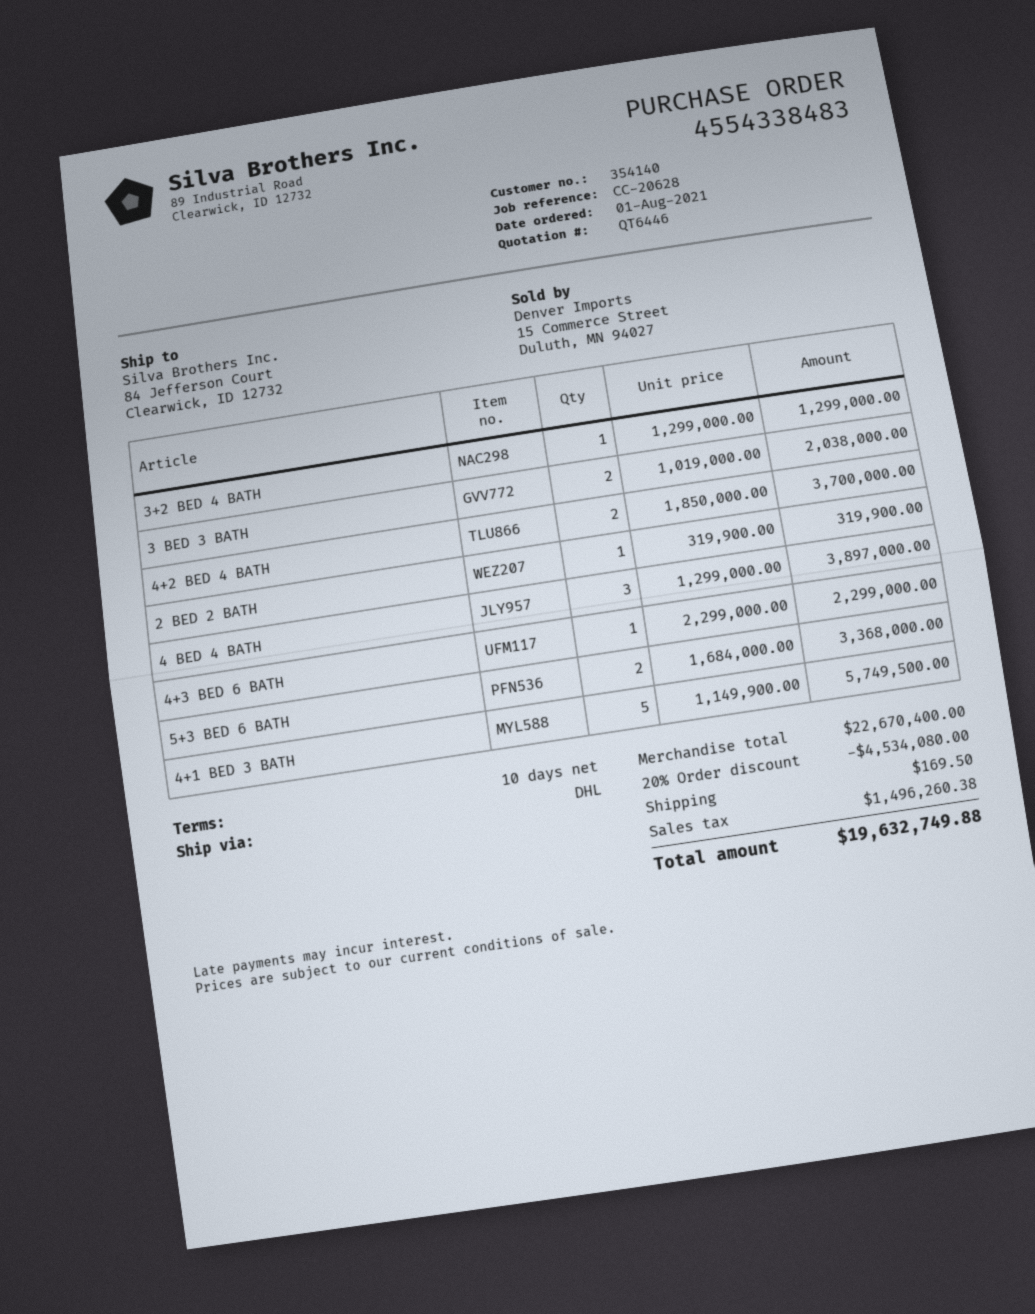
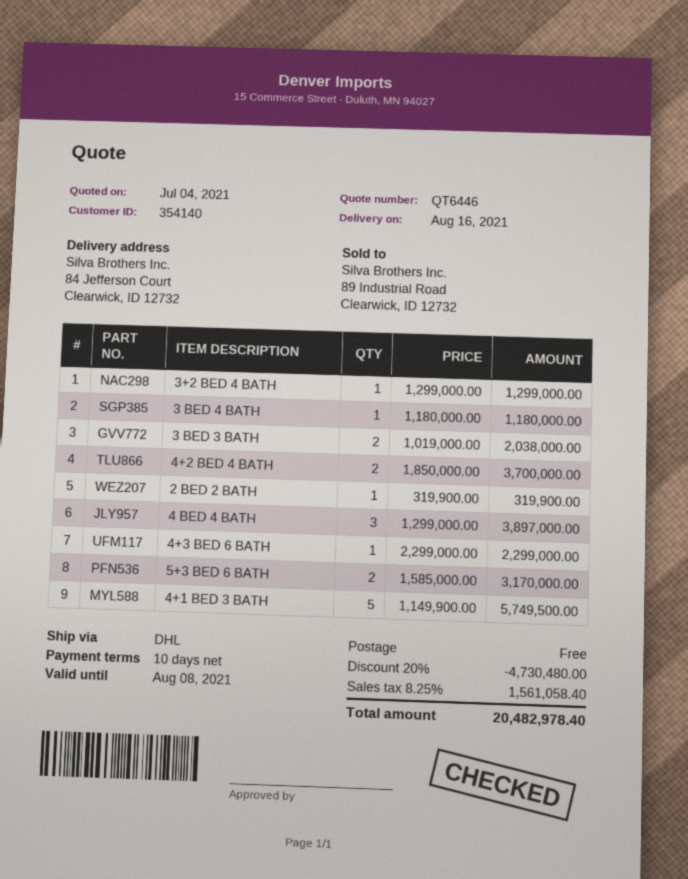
5+3 BED 6 BATH: 2 x 1684000.00 = 3368000.00 -> 2 x 1585000.00 = 3170000.00
3 BED 4 BATH: none -> 1 x 1180000.00 = 1180000.00
discount: 20% = 4534080.00 -> 20% = 4730480.00
shipping: 169.50 -> 0.00
tax: 1496260.38 -> 1561058.40
total: 19632749.88 -> 20482978.40

